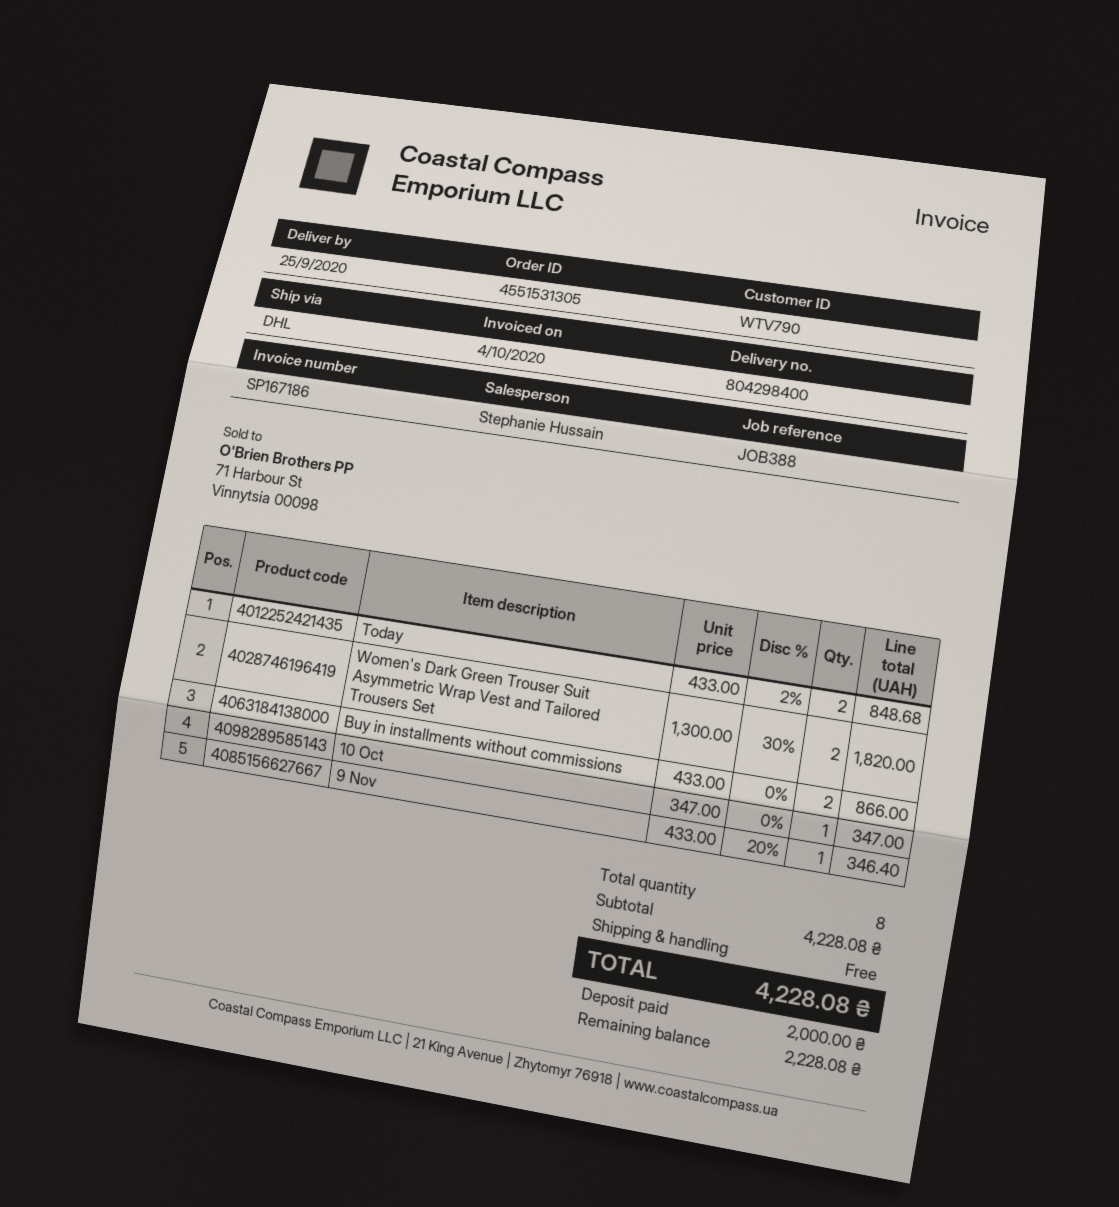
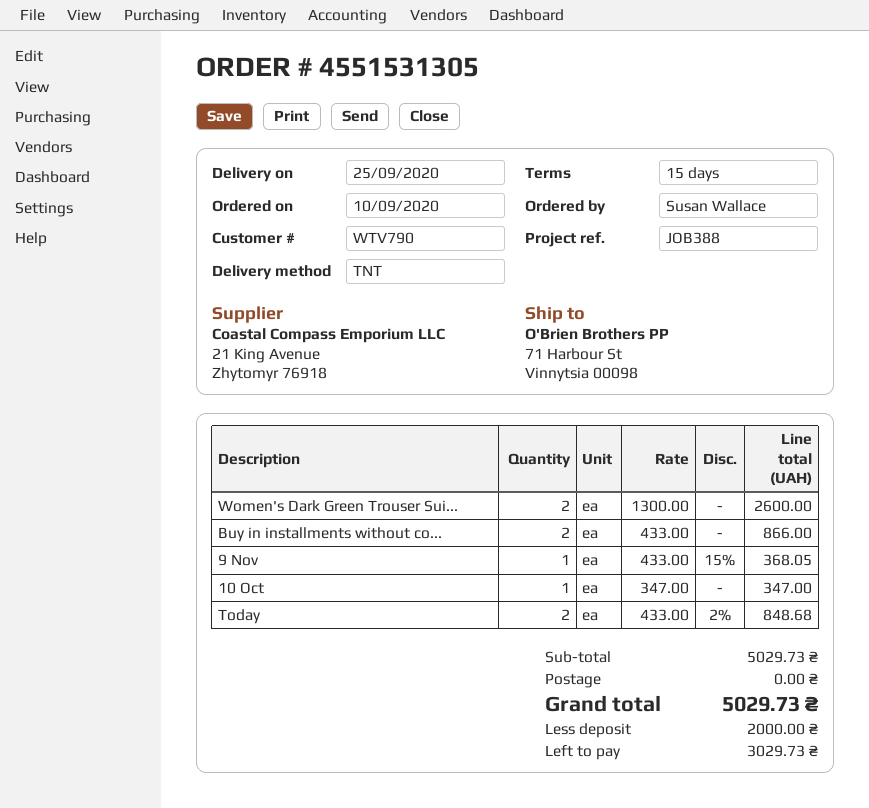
shipping method: DHL -> TNT
Women's Dark Green Trouser Suit Asymmetric Wrap Vest and Tailored Trousers Set: 2 x 1300.00 - 30% = 1820.00 -> 2 x 1300.00 = 2600.00
9 Nov: 1 x 433.00 - 20% = 346.40 -> 1 x 433.00 - 15% = 368.05
subtotal: 4228.08 -> 5029.73
total: 4228.08 -> 5029.73
balance: 2228.08 -> 3029.73

